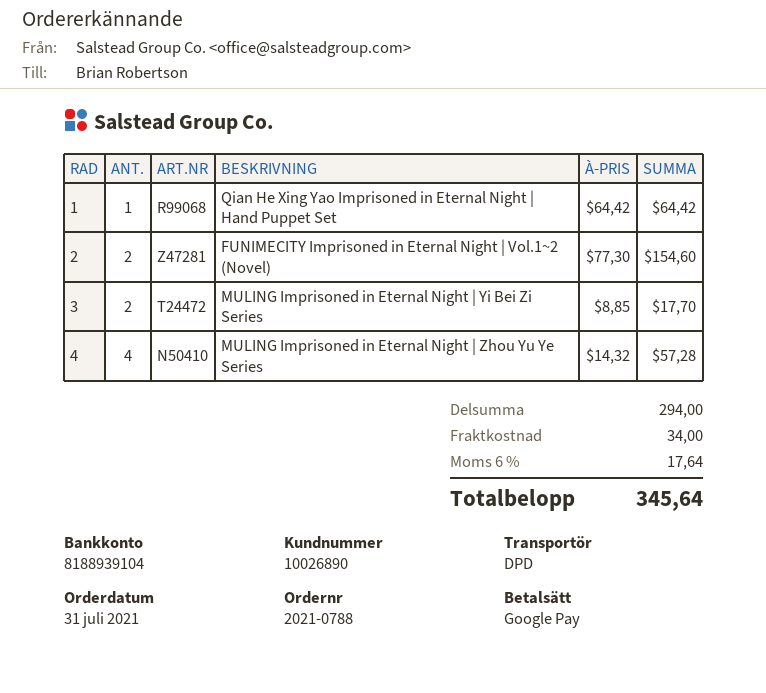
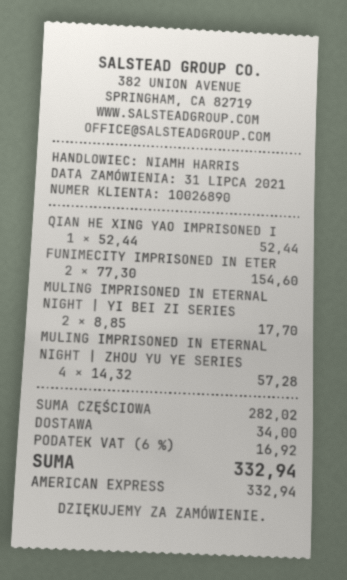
payment method: Google Pay -> American Express
Qian He Xing Yao Imprisoned in Eternal Night | Hand Puppet Set: 1 x 64.42 = 64.42 -> 1 x 52.44 = 52.44
subtotal: 294.00 -> 282.02
tax: 6% = 17.64 -> 6% = 16.92
total: 345.64 -> 332.94

